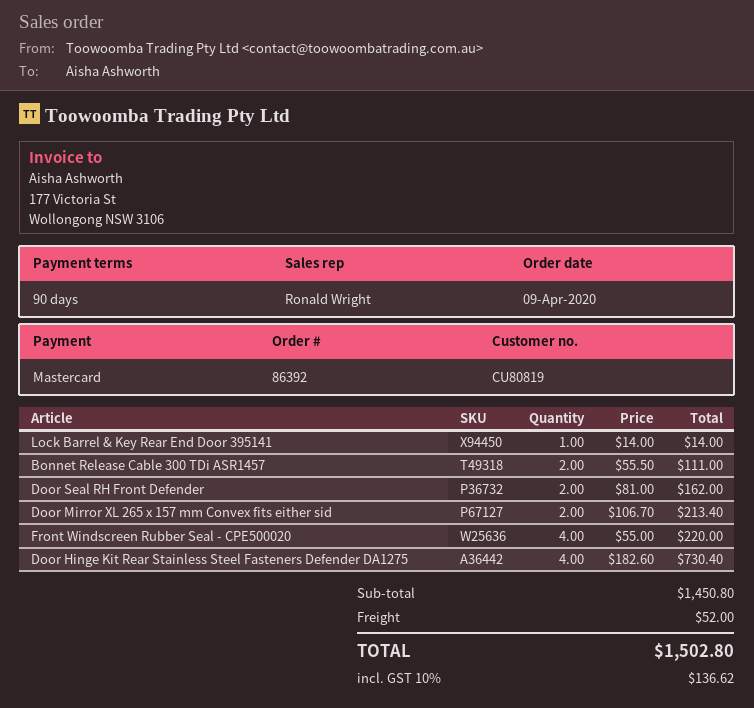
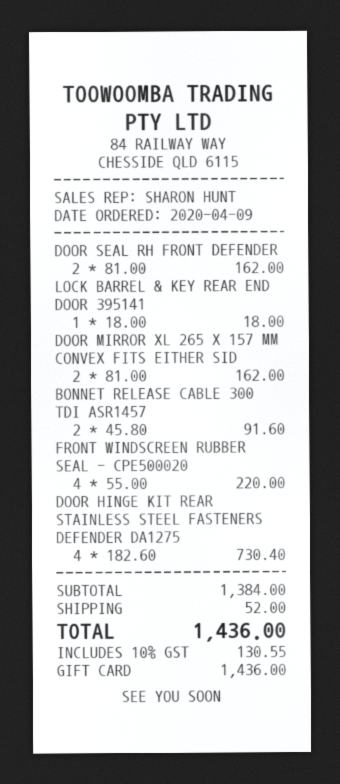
sales rep: Ronald Wright -> SHARON HUNT
payment method: Mastercard -> gift card
Lock Barrel & Key Rear End Door 395141: 1 x 14.00 = 14.00 -> 1 x 18.00 = 18.00
Bonnet Release Cable 300 TDi ASR1457: 2 x 55.50 = 111.00 -> 2 x 45.80 = 91.60
Door Mirror XL 265 x 157 mm Convex fits either sid: 2 x 106.70 = 213.40 -> 2 x 81.00 = 162.00
subtotal: 1450.80 -> 1384.00
tax: 10% = 136.62 -> 10% = 130.55
total: 1502.80 -> 1436.00

